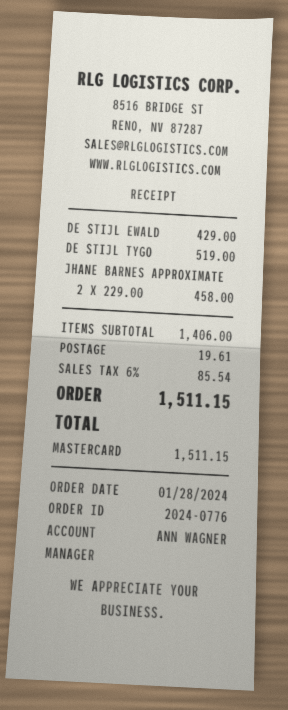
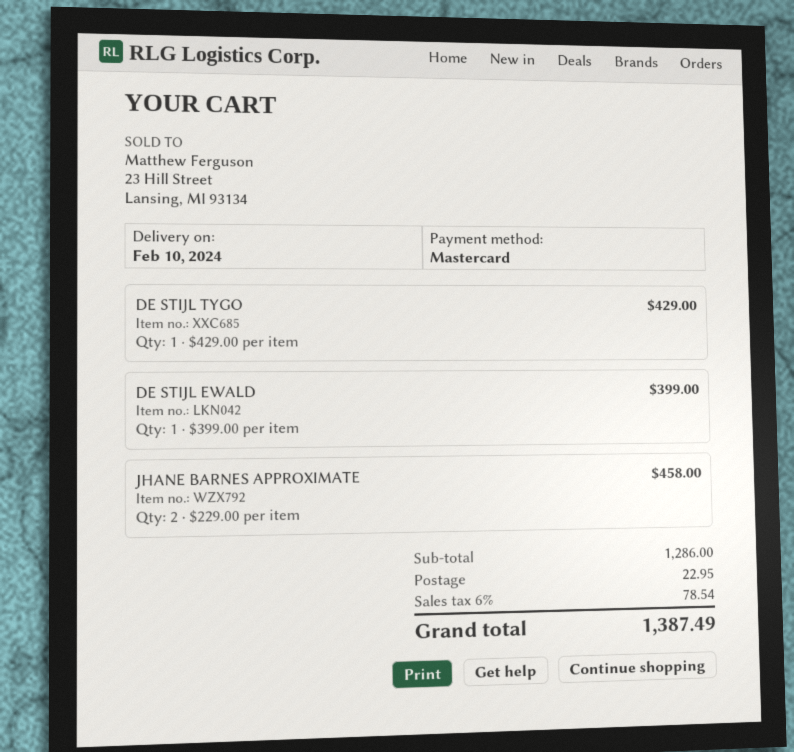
DE STIJL EWALD: 1 x 429.00 = 429.00 -> 1 x 399.00 = 399.00
DE STIJL TYGO: 1 x 519.00 = 519.00 -> 1 x 429.00 = 429.00
subtotal: 1406.00 -> 1286.00
shipping: 19.61 -> 22.95
tax: 6% = 85.54 -> 6% = 78.54
total: 1511.15 -> 1387.49

